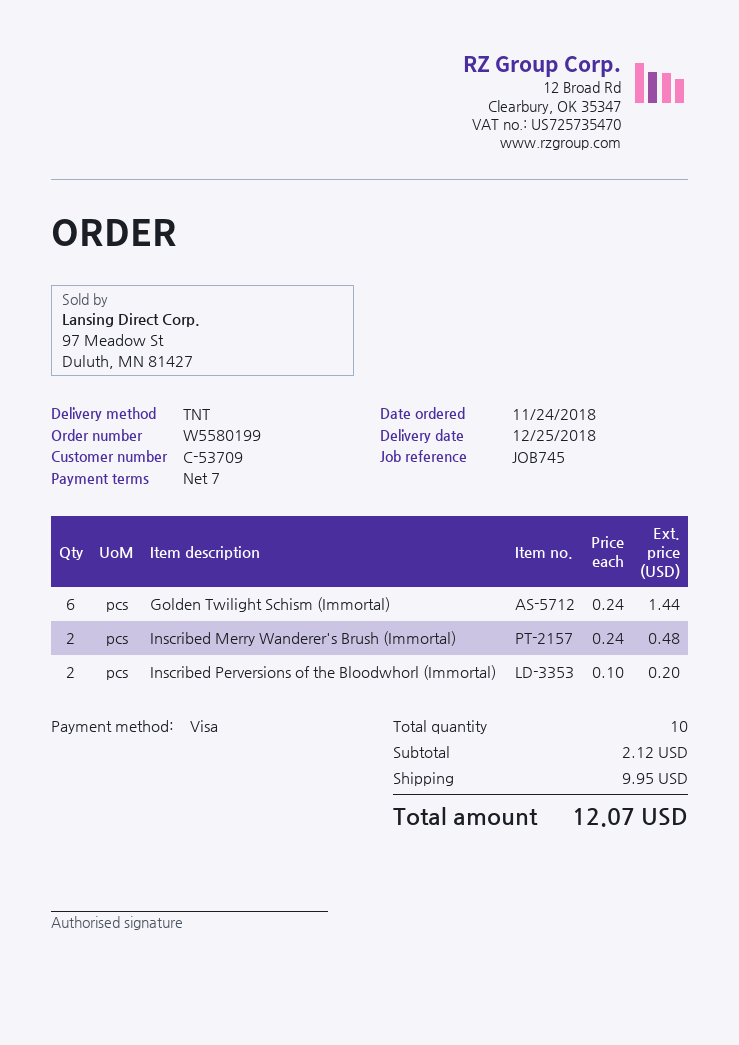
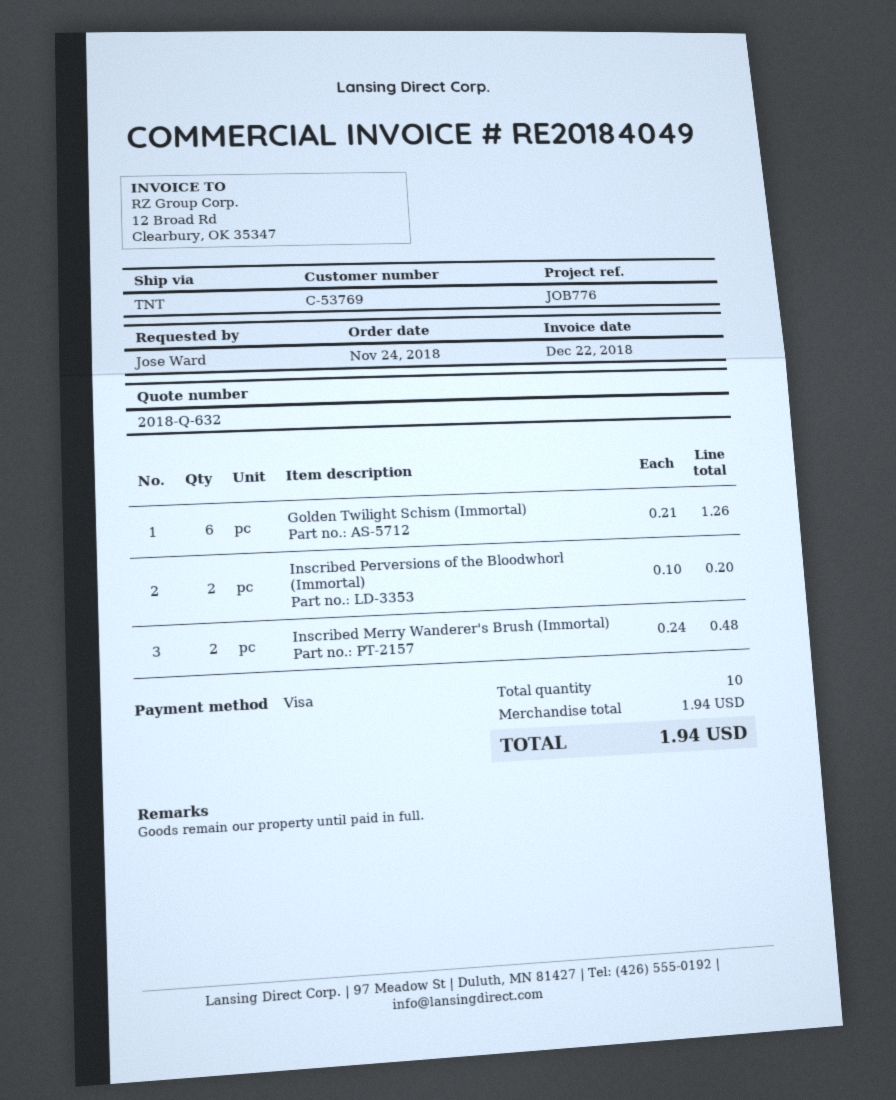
customer number: C-53709 -> C-53769
reference: JOB745 -> JOB776
Golden Twilight Schism (Immortal): 6 x 0.24 = 1.44 -> 6 x 0.21 = 1.26
subtotal: 2.12 -> 1.94
shipping: 9.95 -> none
total: 12.07 -> 1.94

